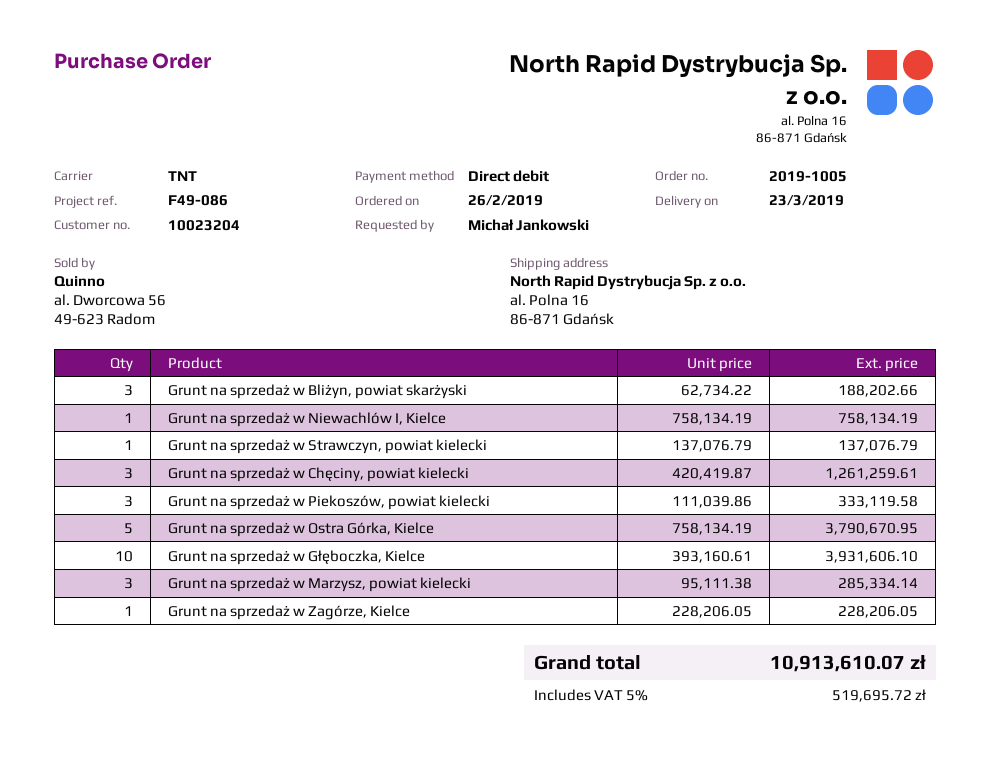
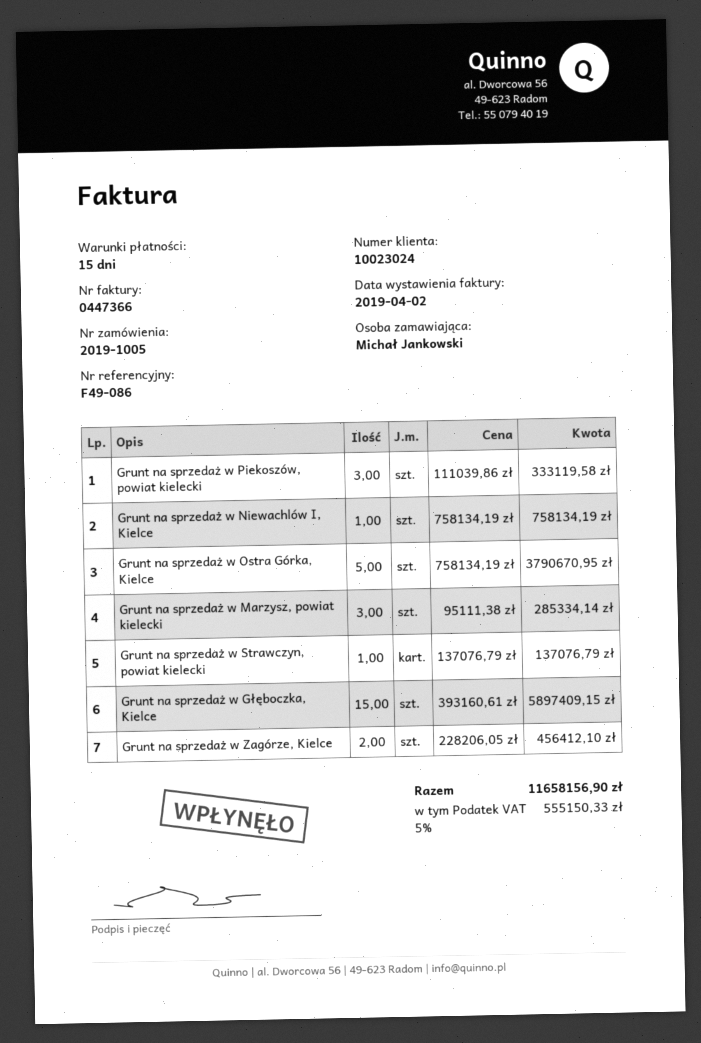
customer number: 10023204 -> 10023024
Grunt na sprzedaż w Bliżyn, powiat skarżyski: 3 x 62734.22 = 188202.66 -> none
Grunt na sprzedaż w Chęciny, powiat kielecki: 3 x 420419.87 = 1261259.61 -> none
Grunt na sprzedaż w Głęboczka, Kielce: 10 x 393160.61 = 3931606.10 -> 15 x 393160.61 = 5897409.15
Grunt na sprzedaż w Zagórze, Kielce: 1 x 228206.05 = 228206.05 -> 2 x 228206.05 = 456412.10
tax: 5% = 519695.72 -> 5% = 555150.33
total: 10913610.07 -> 11658156.90

